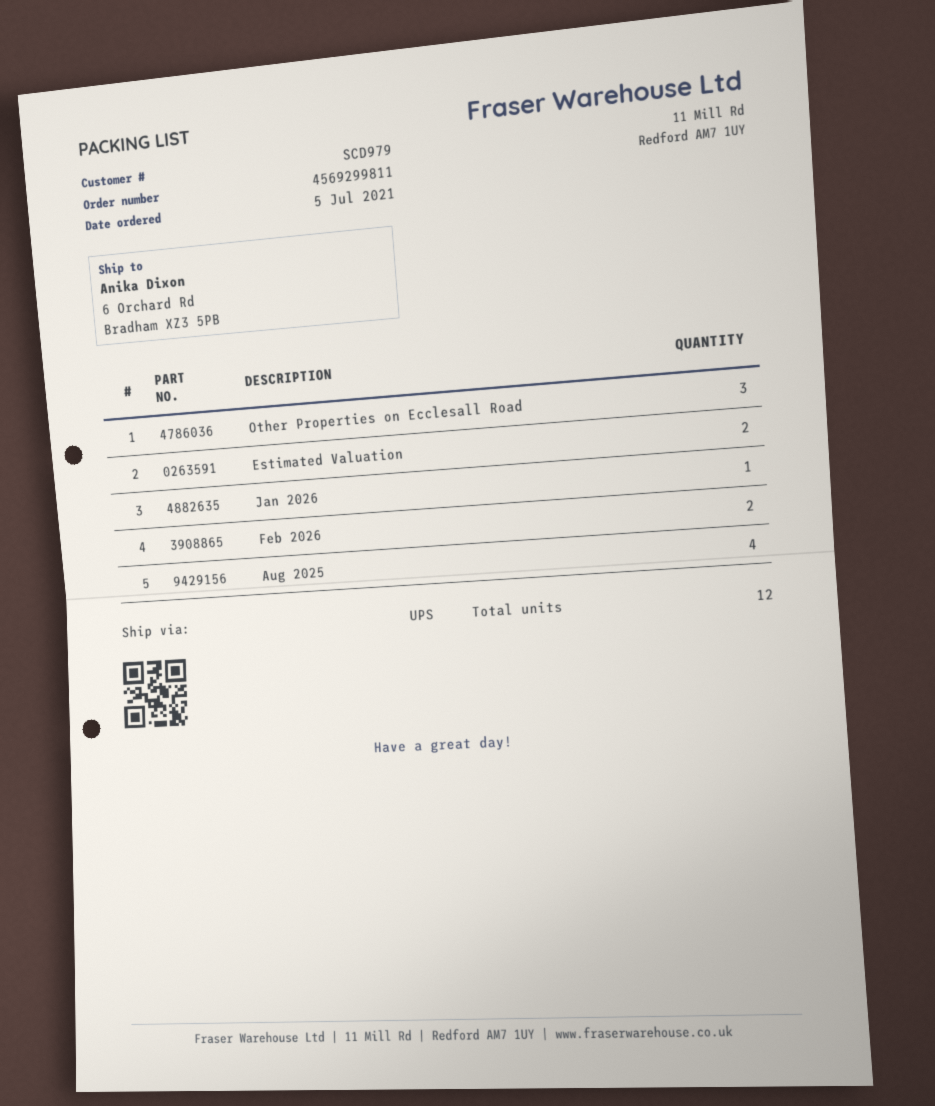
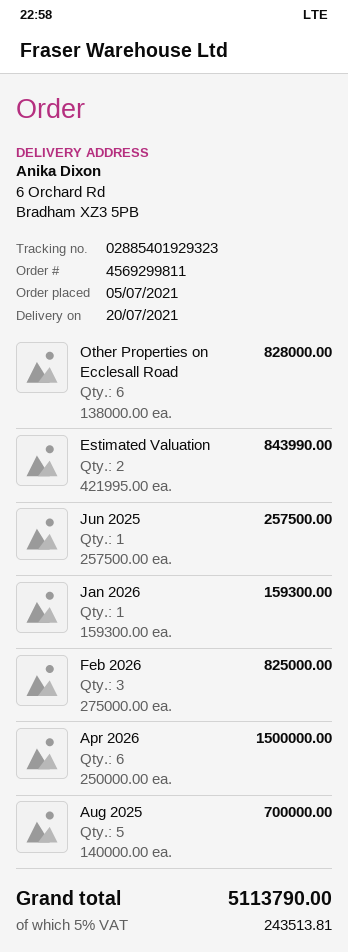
Other Properties on Ecclesall Road: 3 -> 6
Feb 2026: 2 -> 3
Aug 2025: 4 -> 5
Jun 2025: none -> 1
Apr 2026: none -> 6

